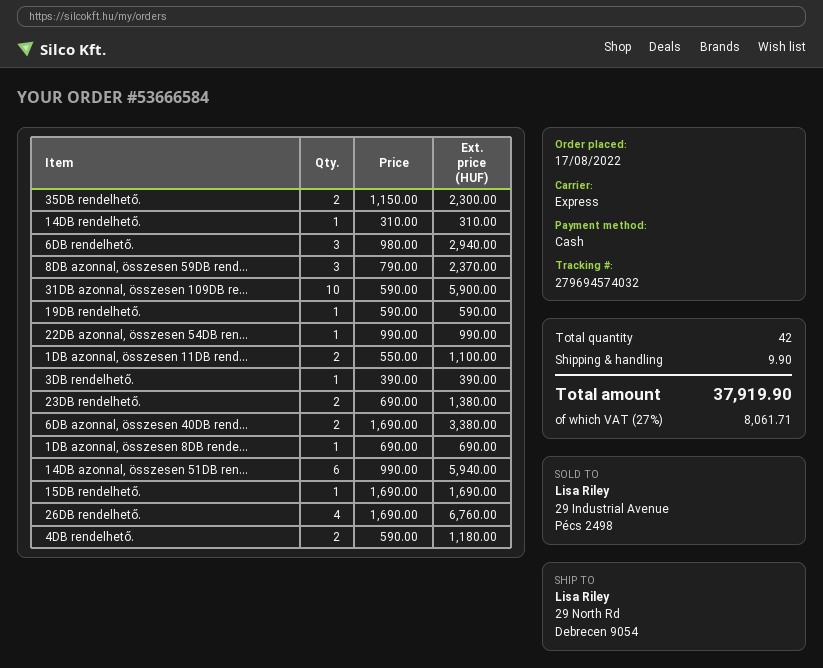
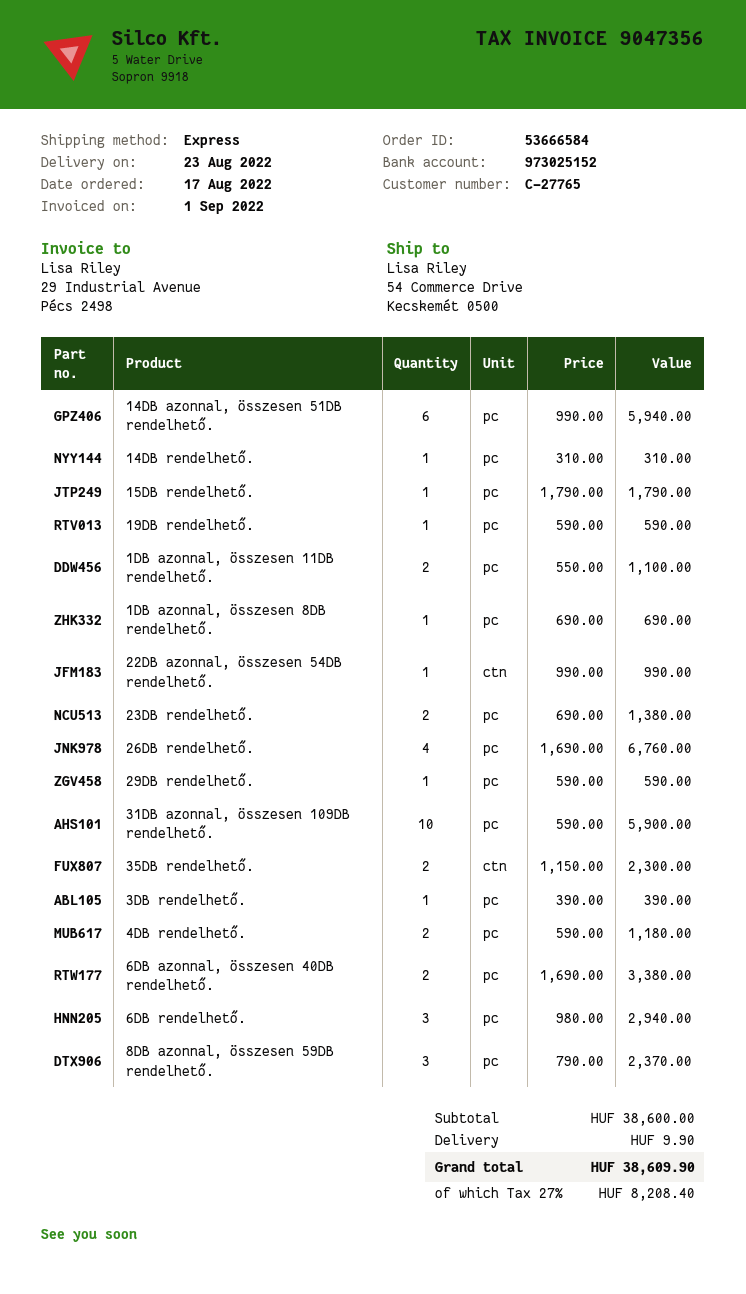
ship to: 29 North Rd, Debrecen 9054 -> 54 Commerce Drive, Kecskemét 0500
15DB rendelhető.: 1 x 1690.00 = 1690.00 -> 1 x 1790.00 = 1790.00
29DB rendelhető.: none -> 1 x 590.00 = 590.00
tax: 27% = 8061.71 -> 27% = 8208.40
total: 37919.90 -> 38609.90

